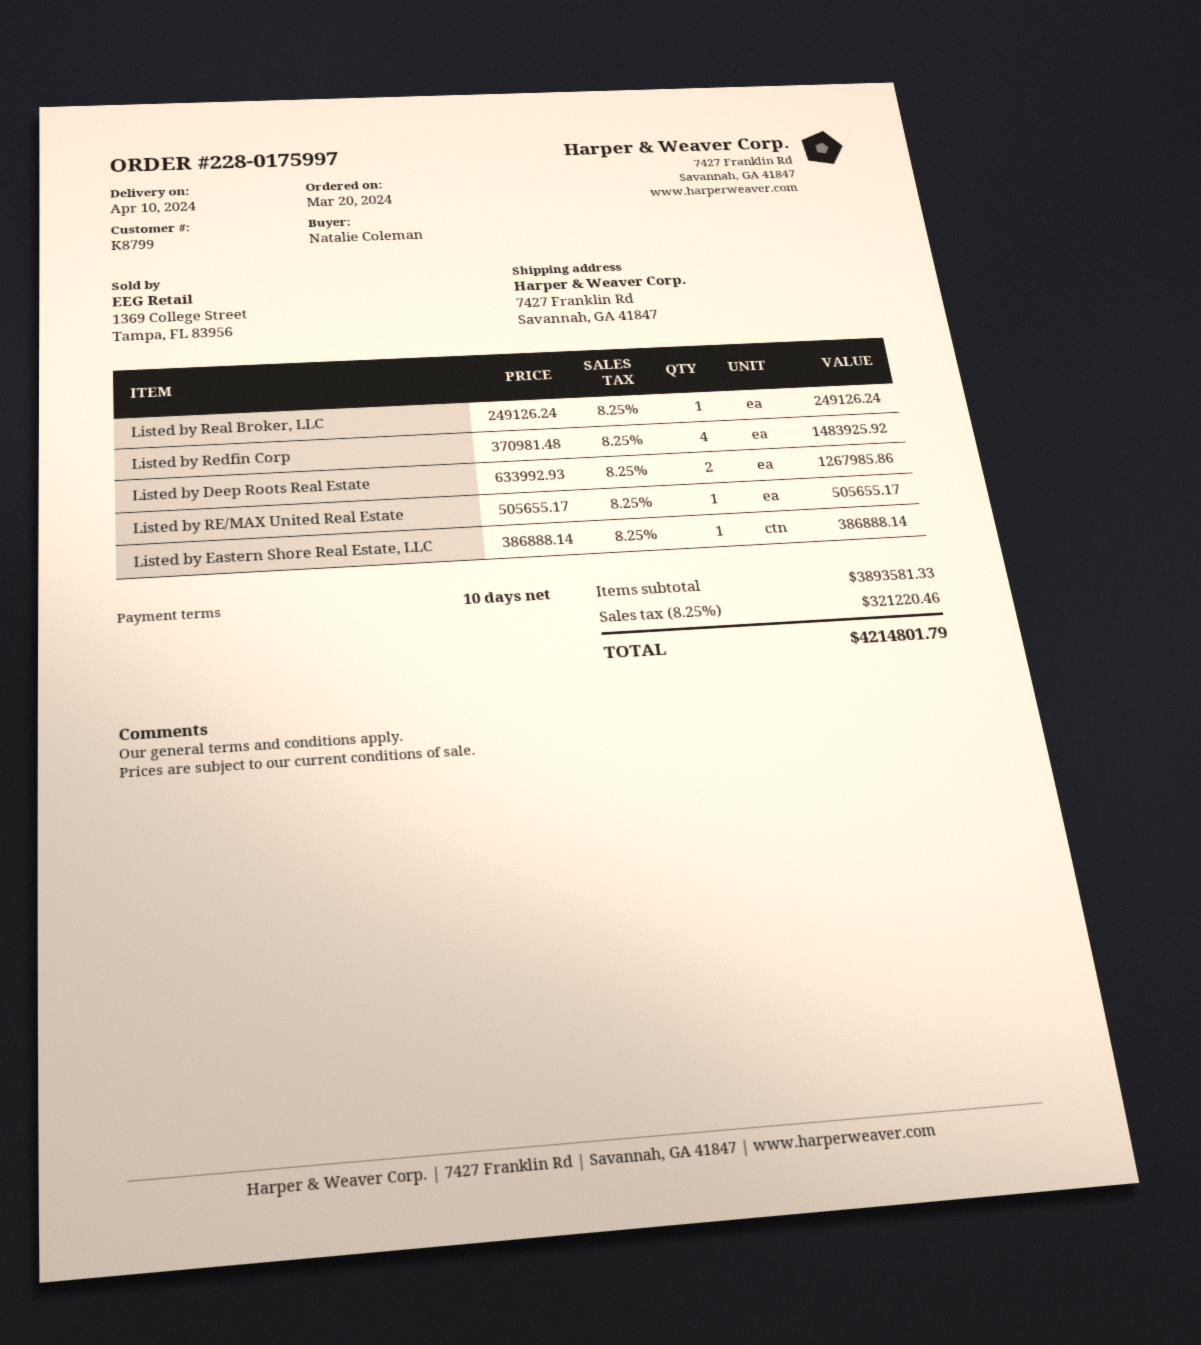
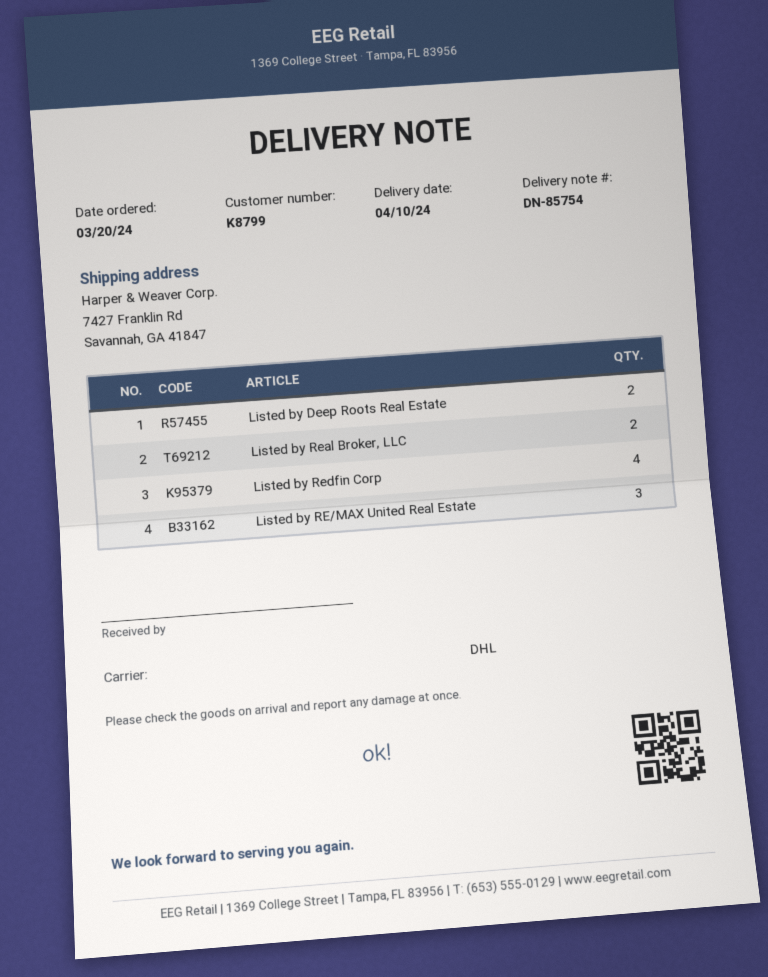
Listed by Real Broker, LLC: 1 -> 2
Listed by RE/MAX United Real Estate: 1 -> 3
Listed by Eastern Shore Real Estate, LLC: 1 -> none

